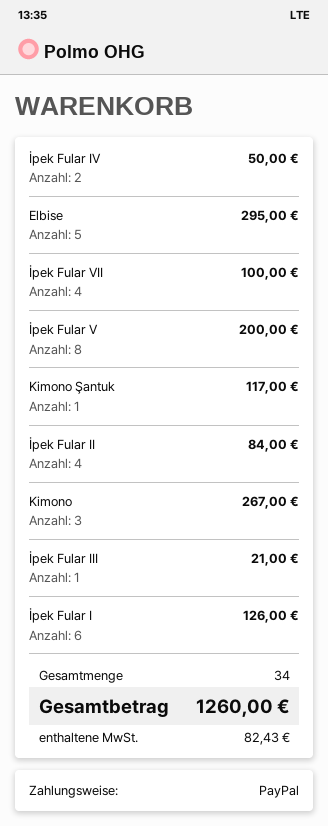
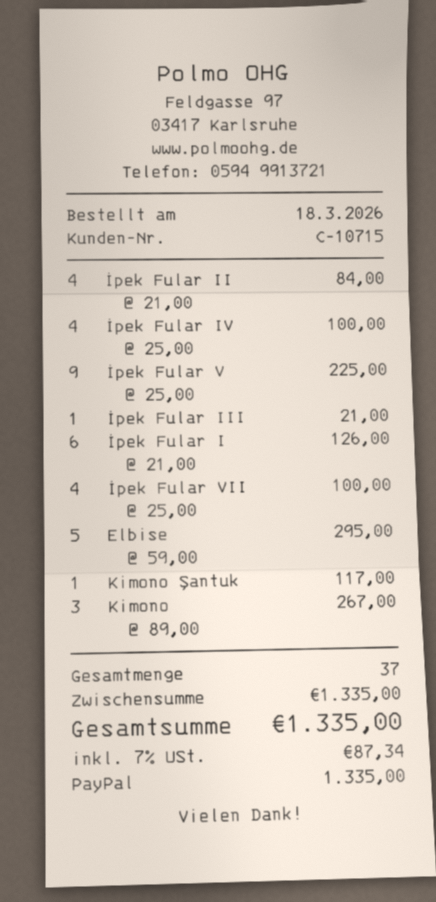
İpek Fular IV: 2 for 50.00 -> 4 for 100.00
İpek Fular V: 8 for 200.00 -> 9 for 225.00
total quantity: 34 -> 37
tax: 82.43 -> 87.34
total: 1260.00 -> 1335.00

